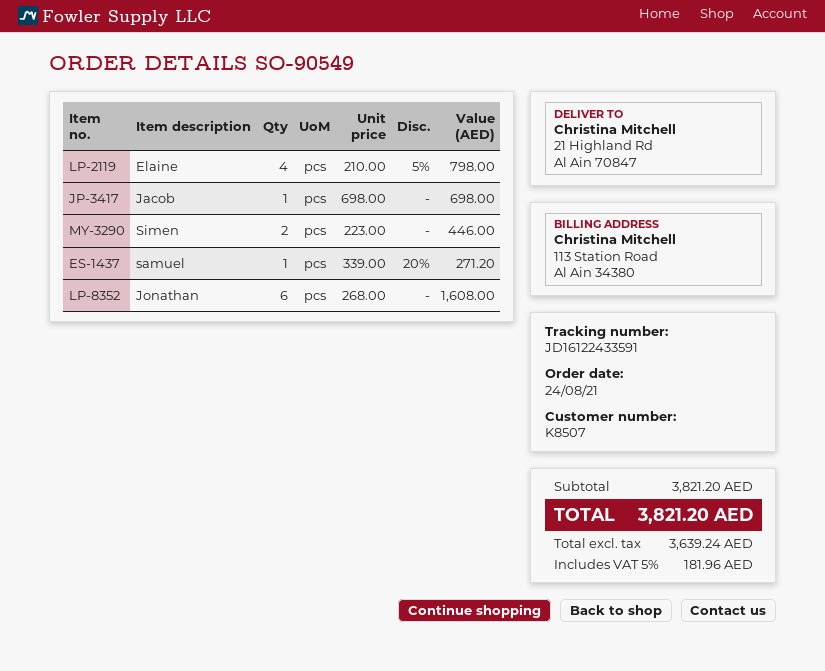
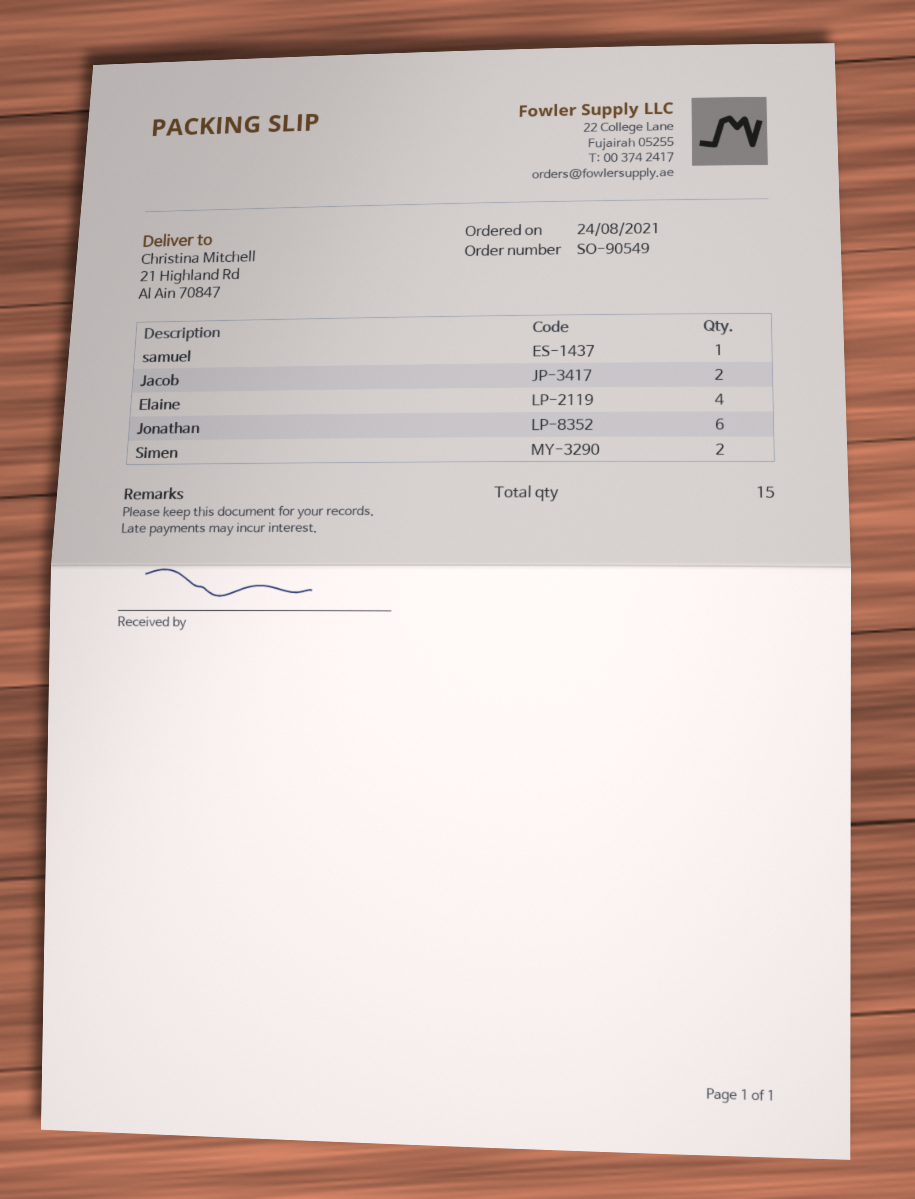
Jacob: 1 -> 2

